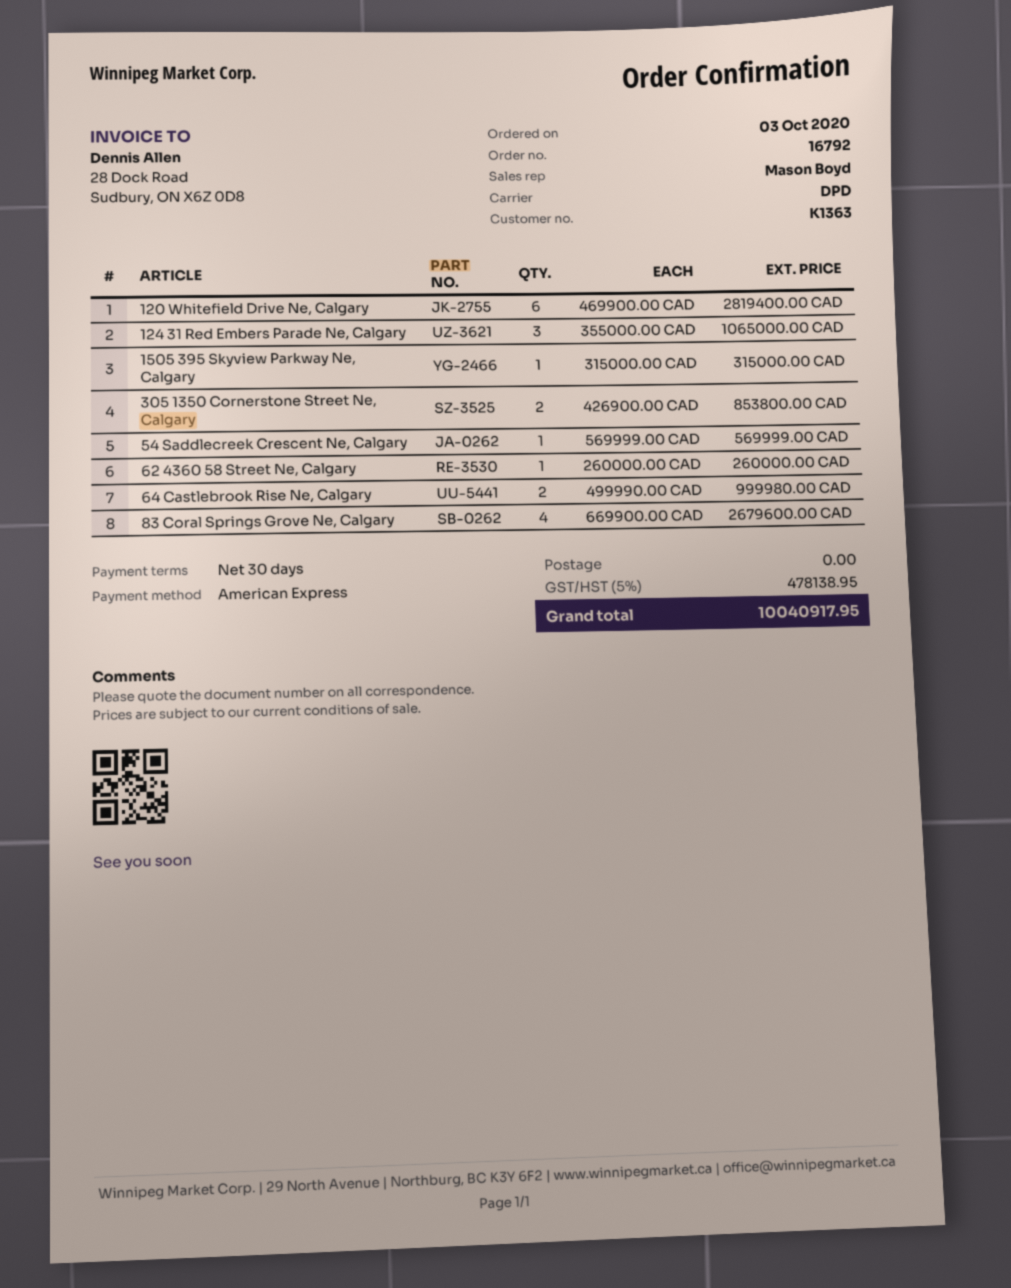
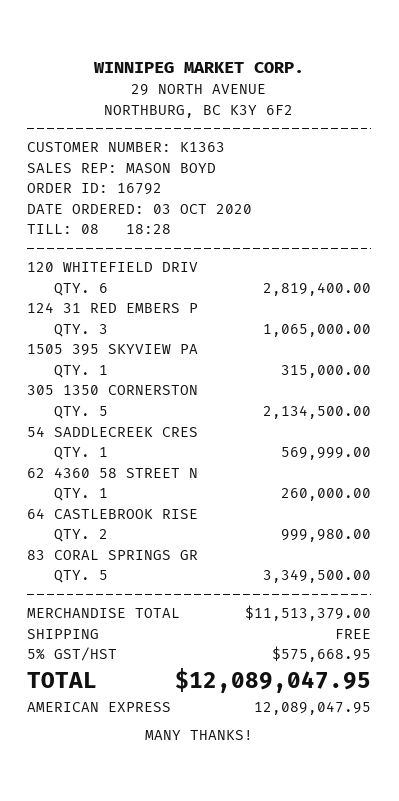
305 1350 Cornerstone Street Ne, Calgary: 2 for 853800.00 -> 5 for 2134500.00
83 Coral Springs Grove Ne, Calgary: 4 for 2679600.00 -> 5 for 3349500.00
tax: 5% = 478138.95 -> 5% = 575668.95
total: 10040917.95 -> 12089047.95

